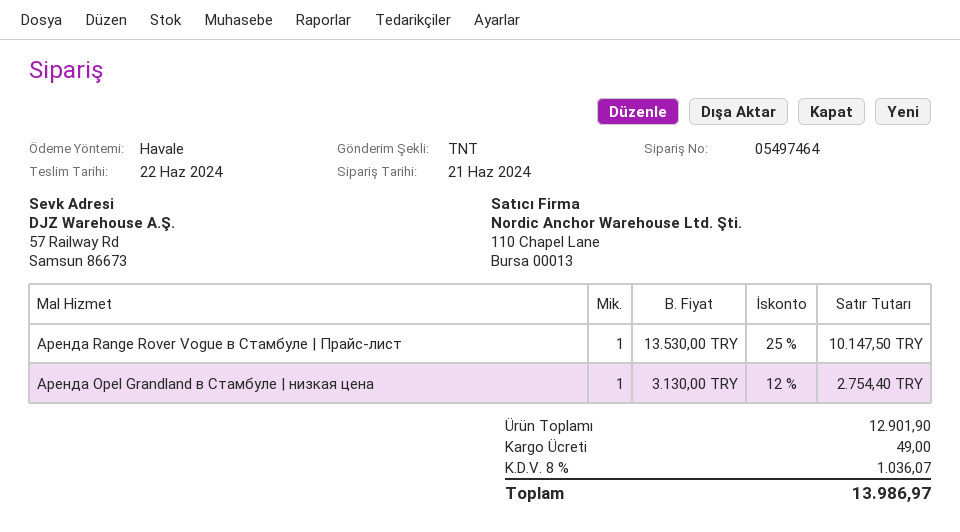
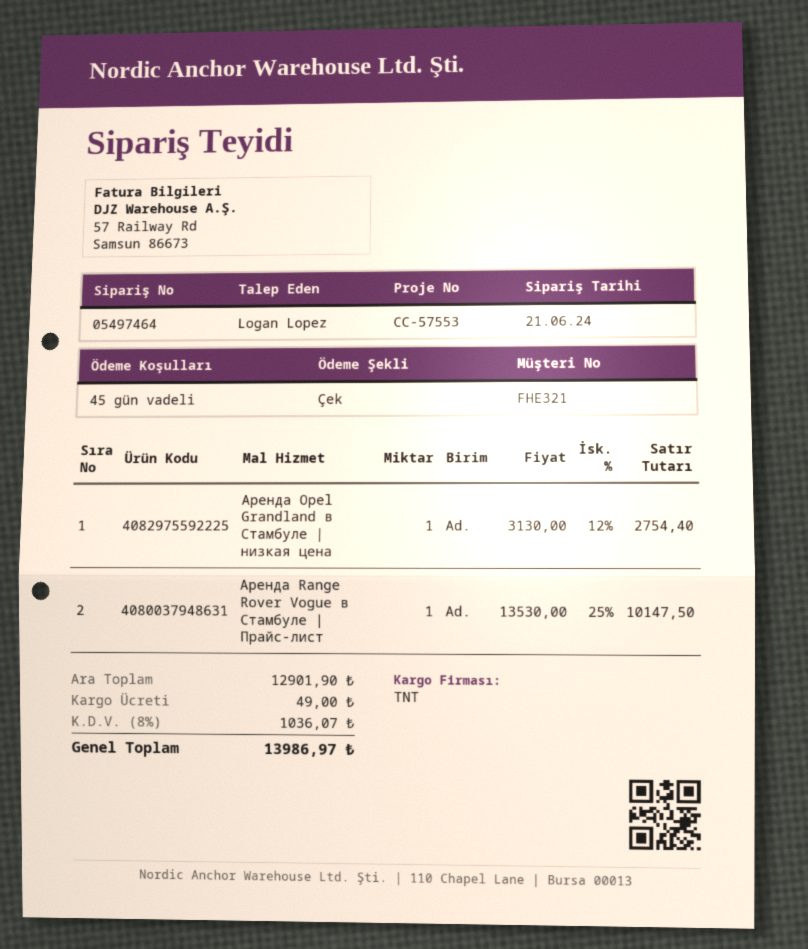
payment method: bank transfer -> cheque

